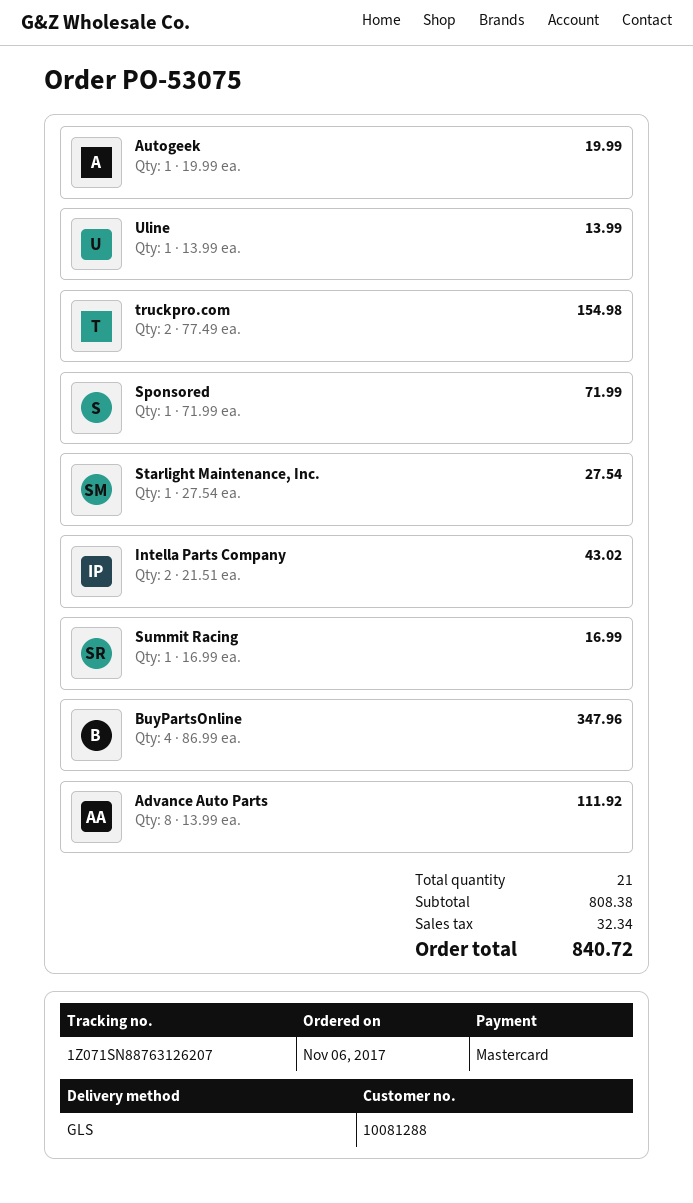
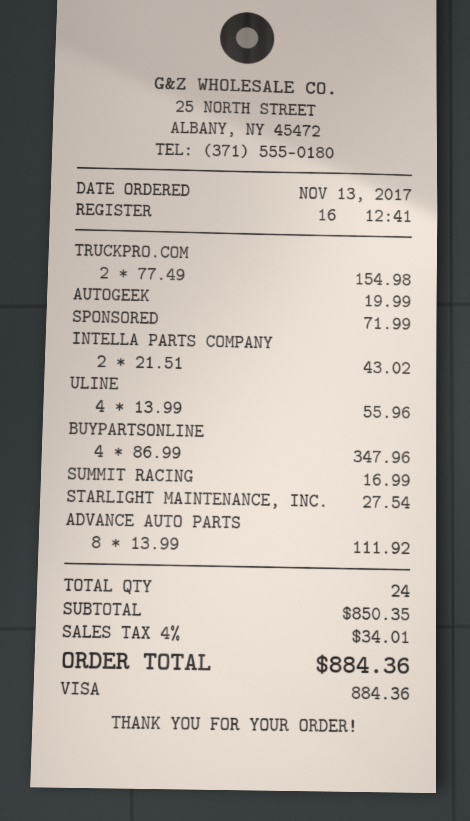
order date: 2017-11-06 -> 2017-11-13
payment method: Mastercard -> Visa
Uline: 1 x 13.99 = 13.99 -> 4 x 13.99 = 55.96
total quantity: 21 -> 24
subtotal: 808.38 -> 850.35
tax: 32.34 -> 34.01
total: 840.72 -> 884.36

